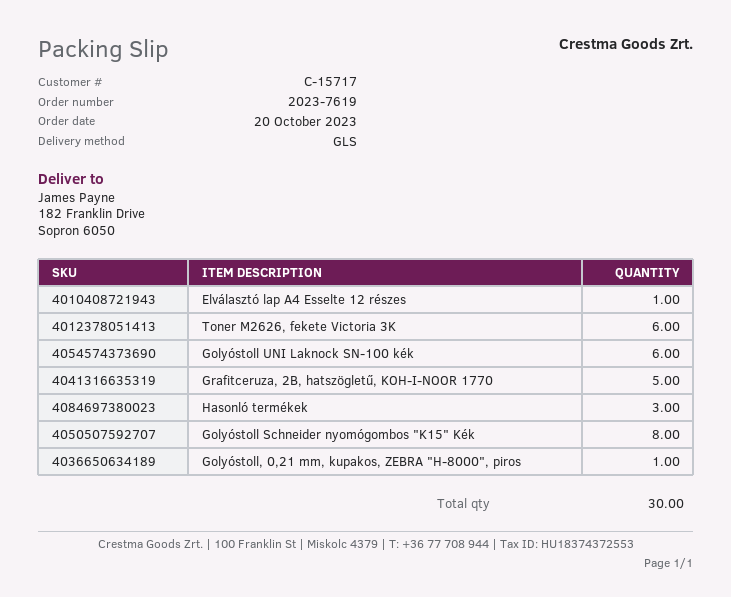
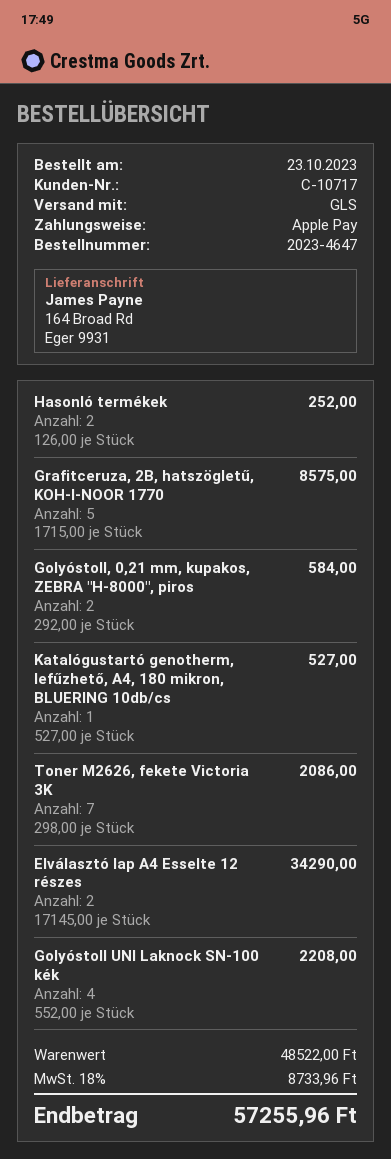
order number: 2023-7619 -> 2023-4647
order date: 2023-10-20 -> 2023-10-23
customer number: C-15717 -> C-10717
ship to: 182 Franklin Drive, Sopron 6050 -> 164 Broad Rd, Eger 9931
Elválasztó lap A4 Esselte 12 részes: 1 -> 2
Toner M2626, fekete Victoria 3K: 6 -> 7
Golyóstoll UNI Laknock SN-100 kék: 6 -> 4
Hasonló termékek: 3 -> 2
Golyóstoll Schneider nyomógombos "K15" Kék: 8 -> none
Golyóstoll, 0,21 mm, kupakos, ZEBRA "H-8000", piros: 1 -> 2
Katalógustartó genotherm, lefűzhető, A4, 180 mikron, BLUERING 10db/cs: none -> 1

